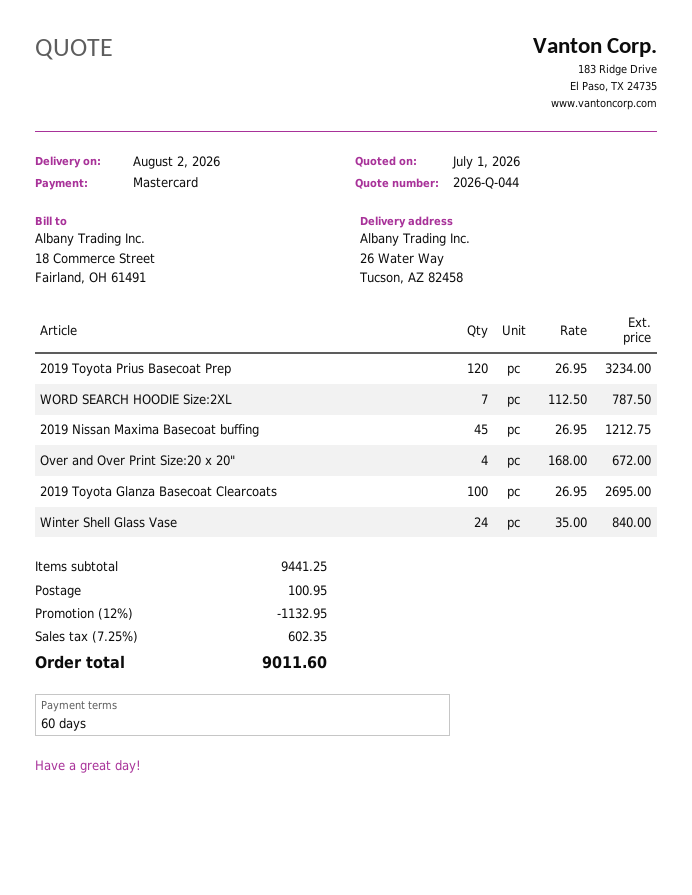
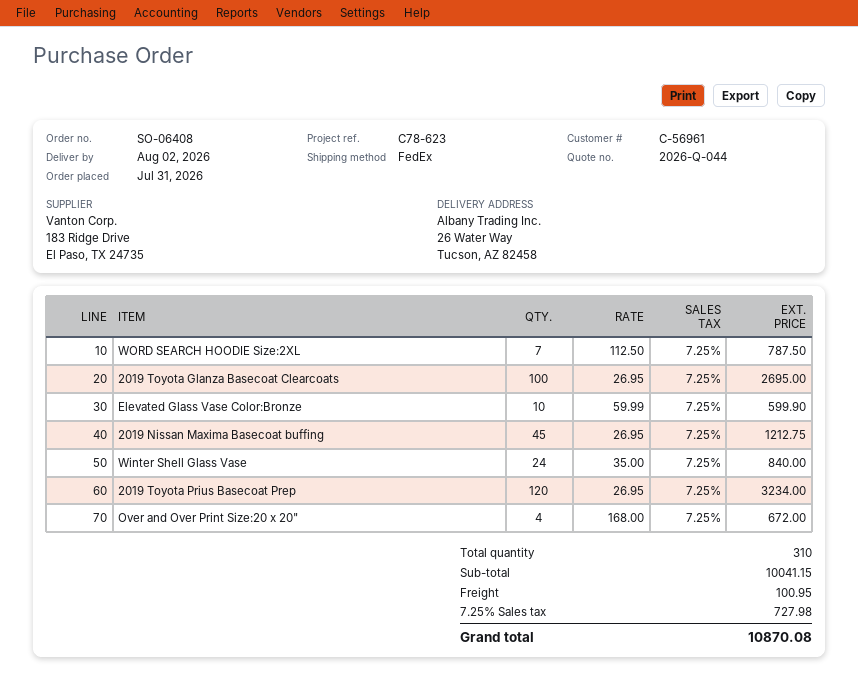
Elevated Glass Vase Color:Bronze: none -> 10 x 59.99 = 599.90
subtotal: 9441.25 -> 10041.15
discount: 12% = 1132.95 -> none
tax: 7.25% = 602.35 -> 7.25% = 727.98
total: 9011.60 -> 10870.08

